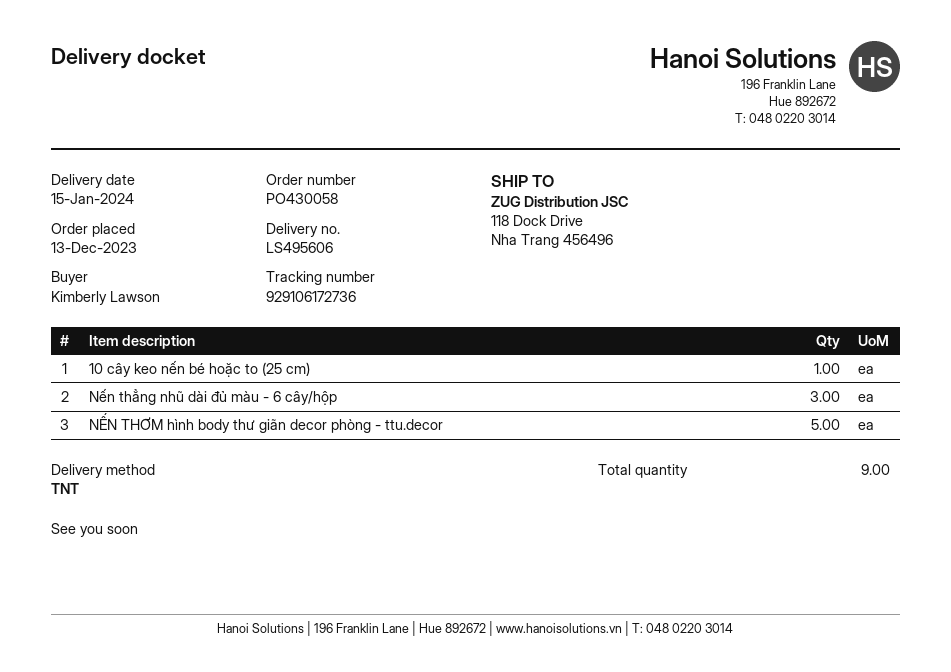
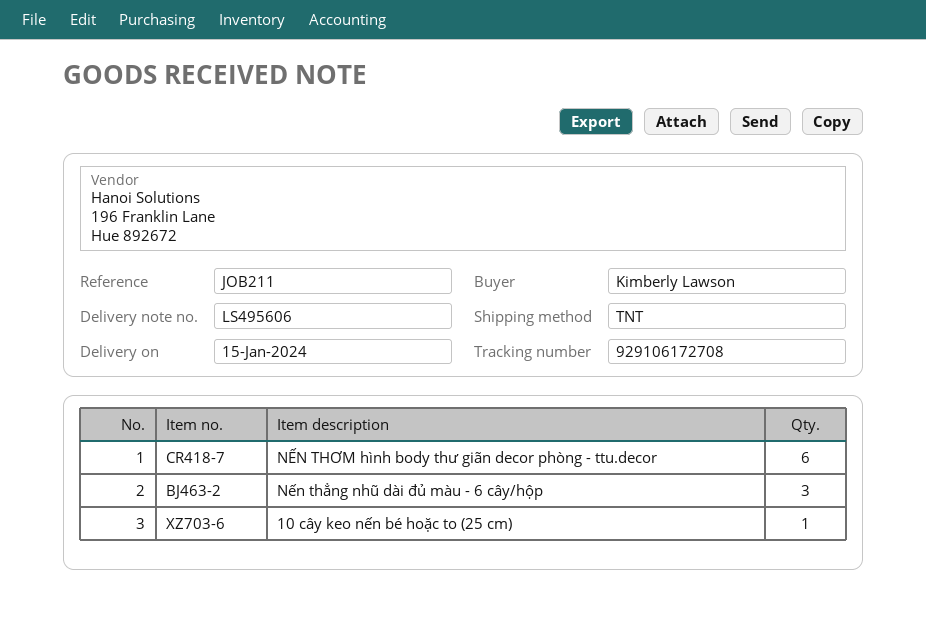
tracking number: 929106172736 -> 929106172708
NẾN THƠM hình body thư giãn decor phòng - ttu.decor: 5 -> 6

